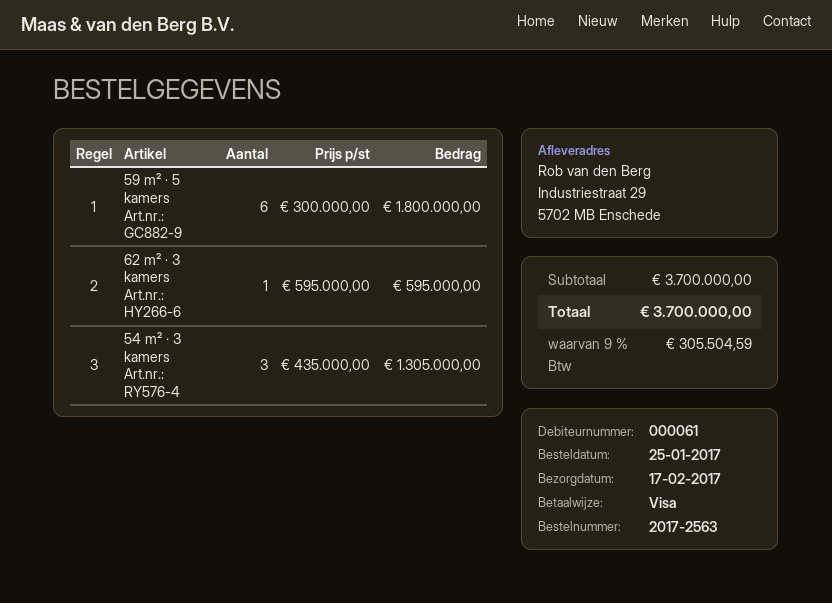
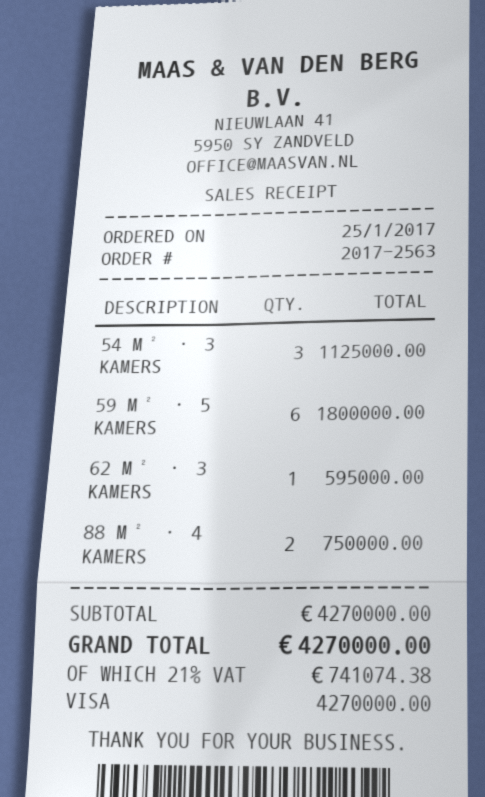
54 m² · 3 kamers: 3 for 1305000.00 -> 3 for 1125000.00
88 M² · 4 KAMERS: none -> 2 for 750000.00
subtotal: 3700000.00 -> 4270000.00
tax: 9% = 305504.59 -> 21% = 741074.38
total: 3700000.00 -> 4270000.00

